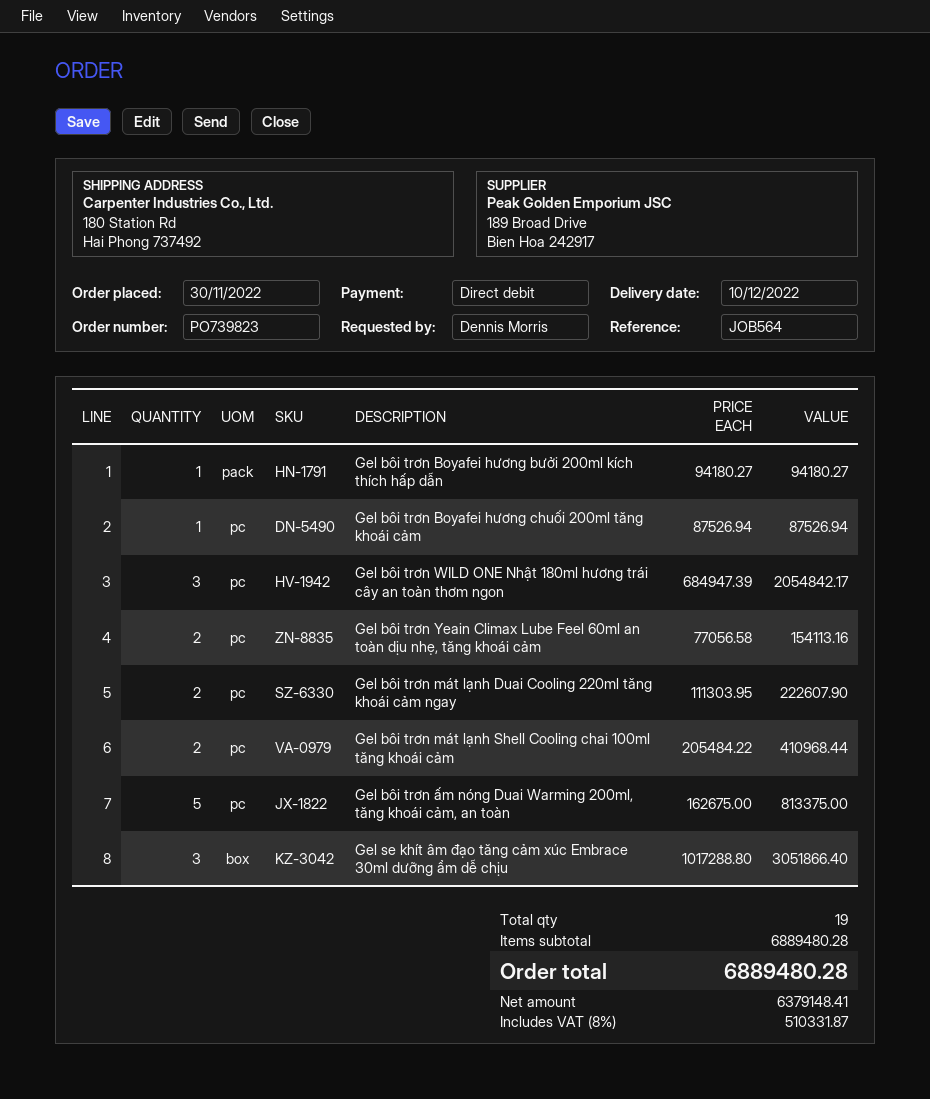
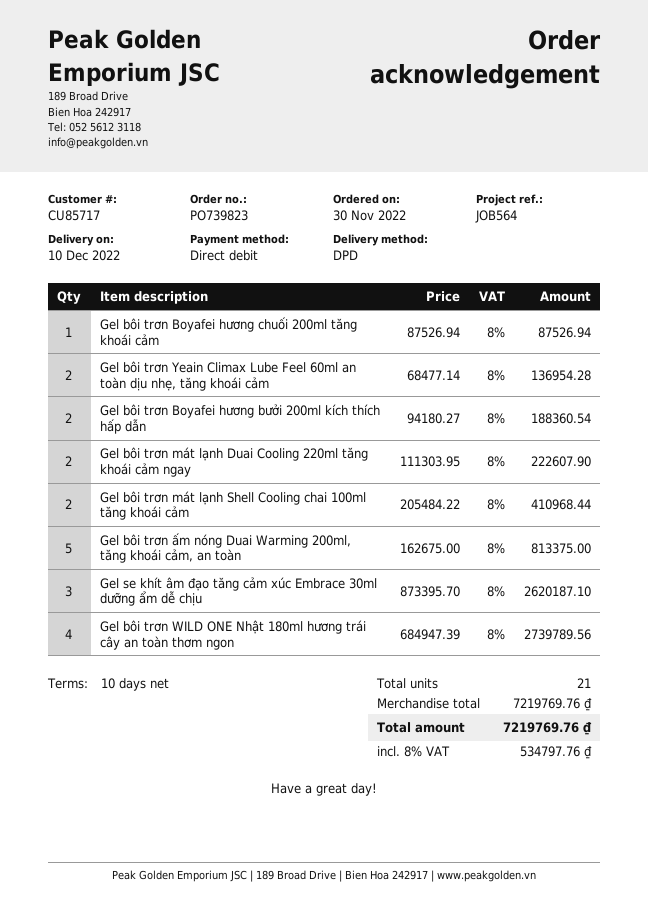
Gel bôi trơn Boyafei hương bưởi 200ml kích thích hấp dẫn: 1 x 94180.27 = 94180.27 -> 2 x 94180.27 = 188360.54
Gel bôi trơn WILD ONE Nhật 180ml hương trái cây an toàn thơm ngon: 3 x 684947.39 = 2054842.17 -> 4 x 684947.39 = 2739789.56
Gel bôi trơn Yeain Climax Lube Feel 60ml an toàn dịu nhẹ, tăng khoái cảm: 2 x 77056.58 = 154113.16 -> 2 x 68477.14 = 136954.28
Gel se khít âm đạo tăng cảm xúc Embrace 30ml dưỡng ẩm dễ chịu: 3 x 1017288.80 = 3051866.40 -> 3 x 873395.70 = 2620187.10
total quantity: 19 -> 21
subtotal: 6889480.28 -> 7219769.76
tax: 8% = 510331.87 -> 8% = 534797.76
total: 6889480.28 -> 7219769.76

